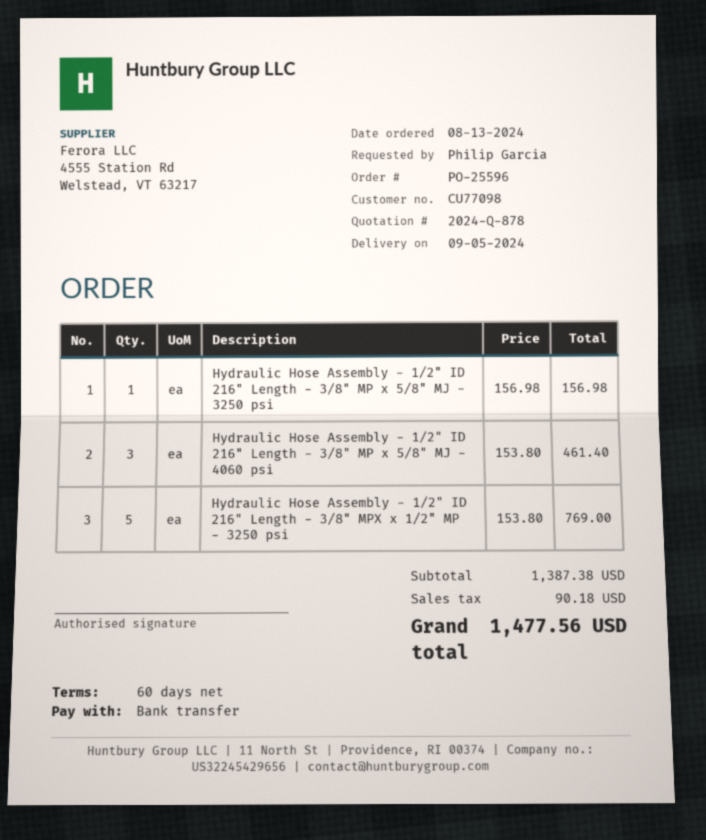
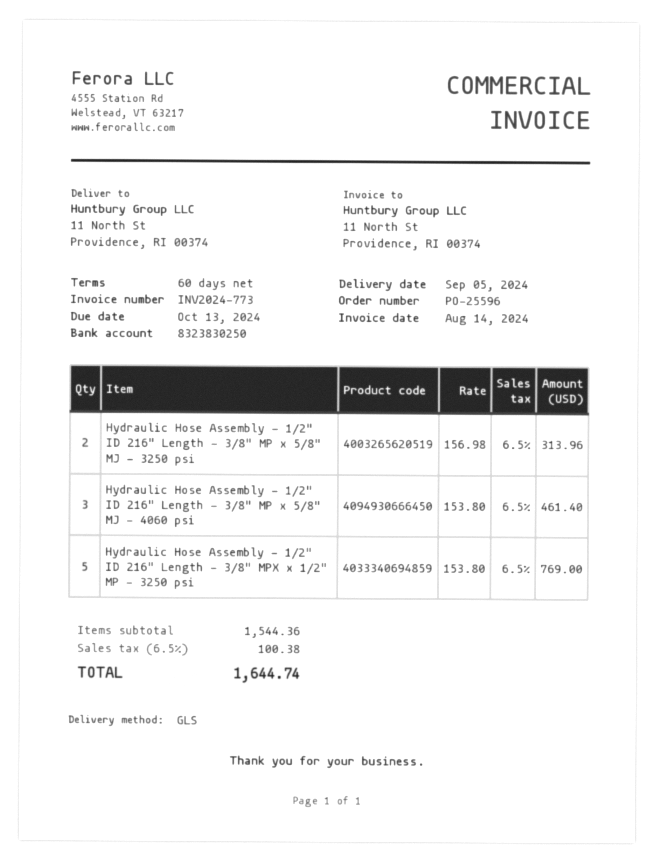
Hydraulic Hose Assembly - 1/2" ID 216" Length - 3/8" MP x 5/8" MJ - 3250 psi: 1 x 156.98 = 156.98 -> 2 x 156.98 = 313.96
subtotal: 1387.38 -> 1544.36
tax: 90.18 -> 100.38
total: 1477.56 -> 1644.74

